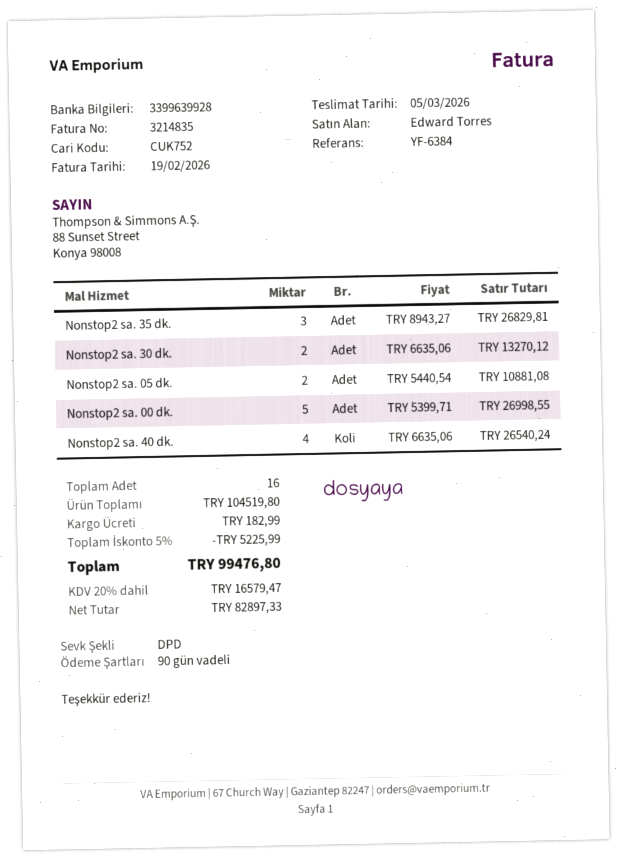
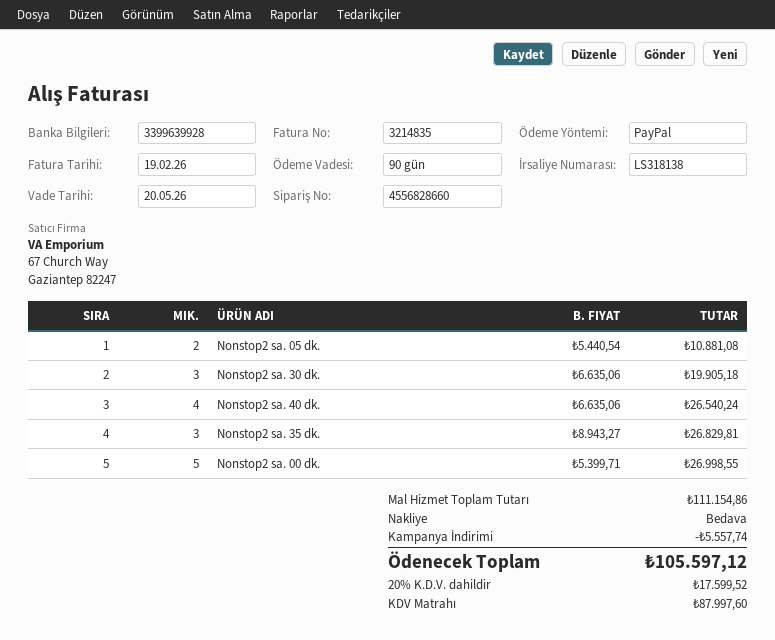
Nonstop2 sa. 30 dk.: 2 x 6635.06 = 13270.12 -> 3 x 6635.06 = 19905.18
subtotal: 104519.80 -> 111154.86
discount: 5225.99 -> 5557.74
shipping: 182.99 -> 0.00
net: 82897.33 -> 87997.60
tax: 20% = 16579.47 -> 20% = 17599.52
total: 99476.80 -> 105597.12

